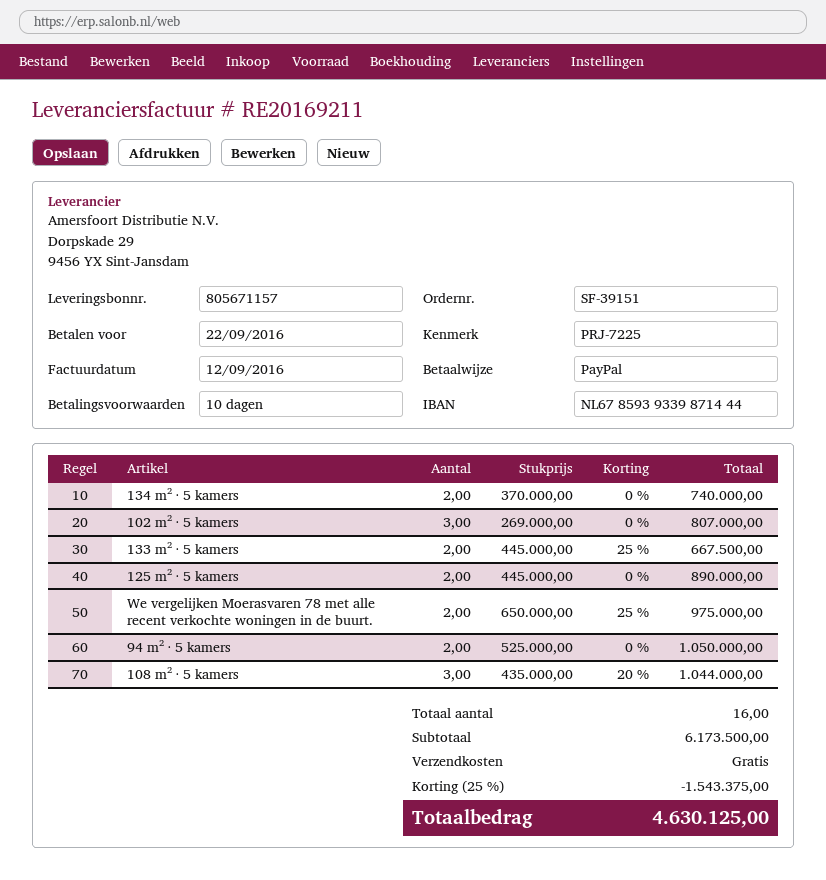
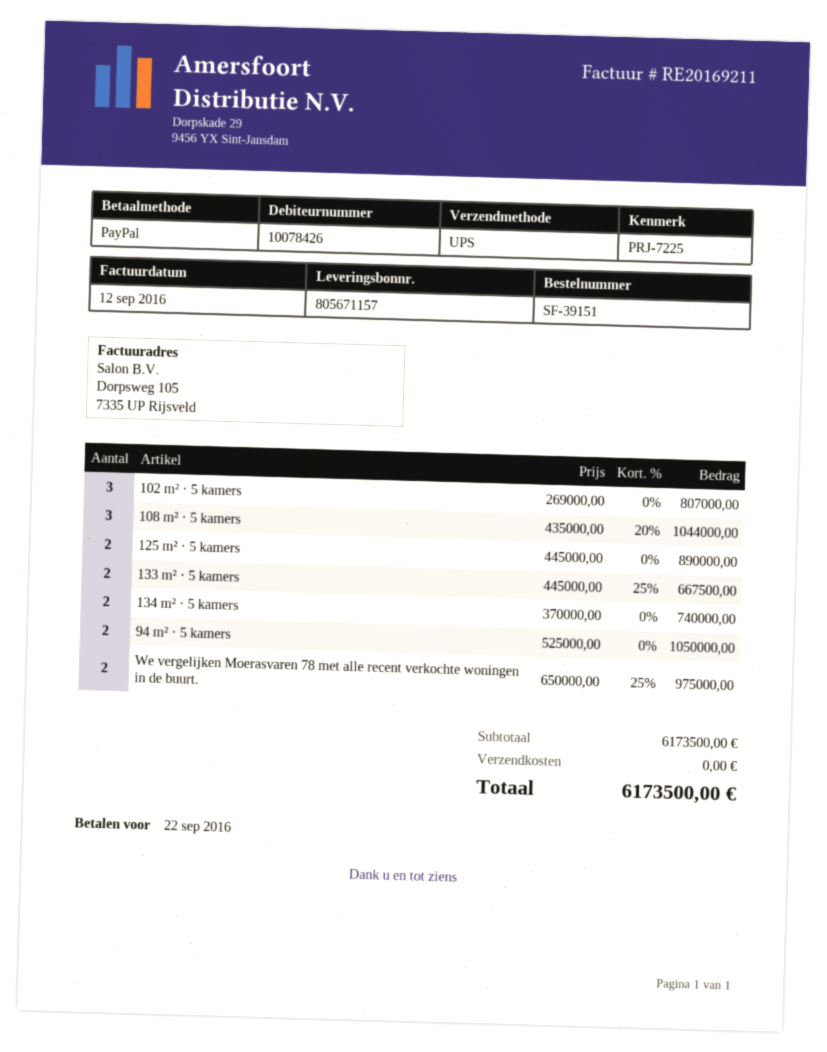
discount: 25% = 1543375.00 -> none
total: 4630125.00 -> 6173500.00

